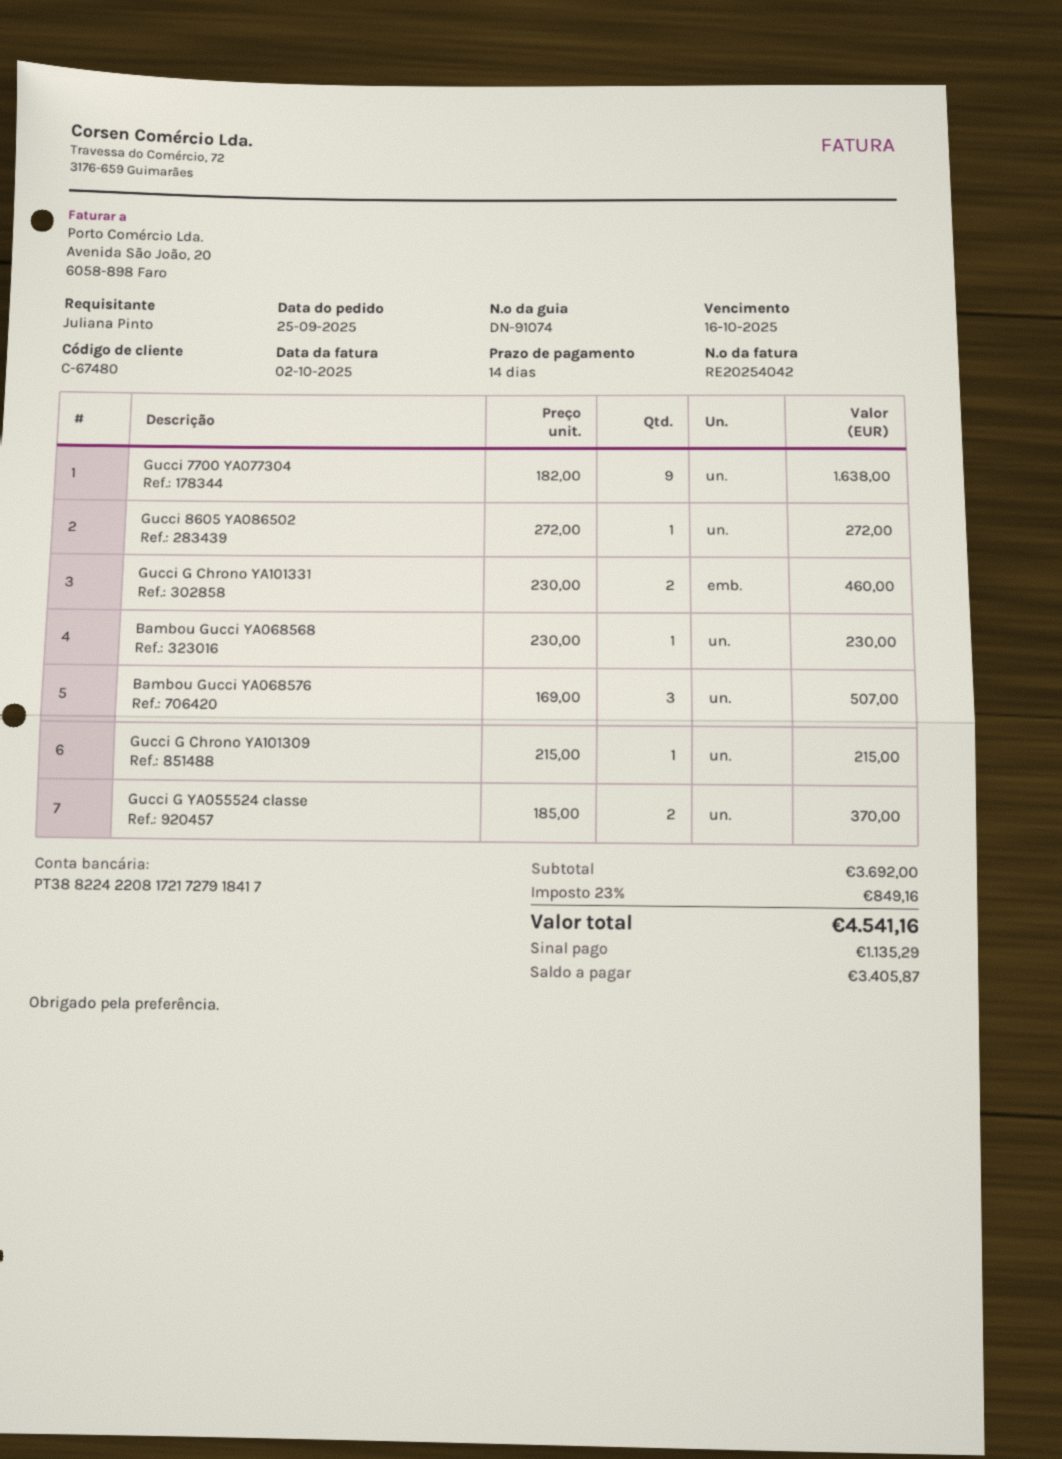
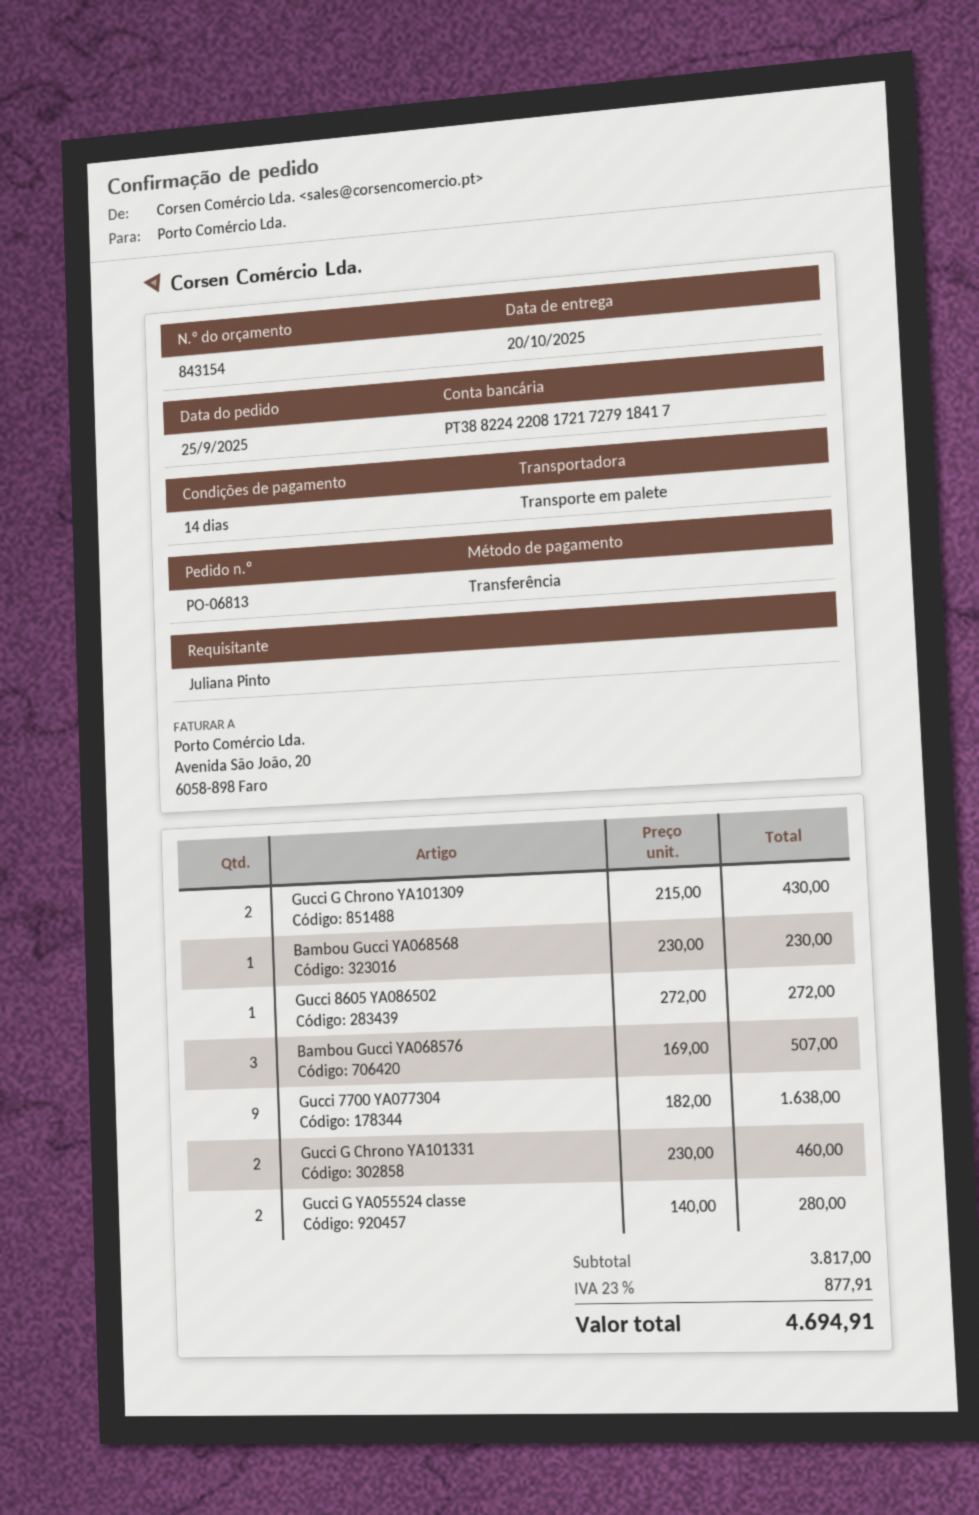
Gucci G Chrono YA101309: 1 x 215.00 = 215.00 -> 2 x 215.00 = 430.00
Gucci G YA055524 classe: 2 x 185.00 = 370.00 -> 2 x 140.00 = 280.00
subtotal: 3692.00 -> 3817.00
tax: 23% = 849.16 -> 23% = 877.91
total: 4541.16 -> 4694.91

